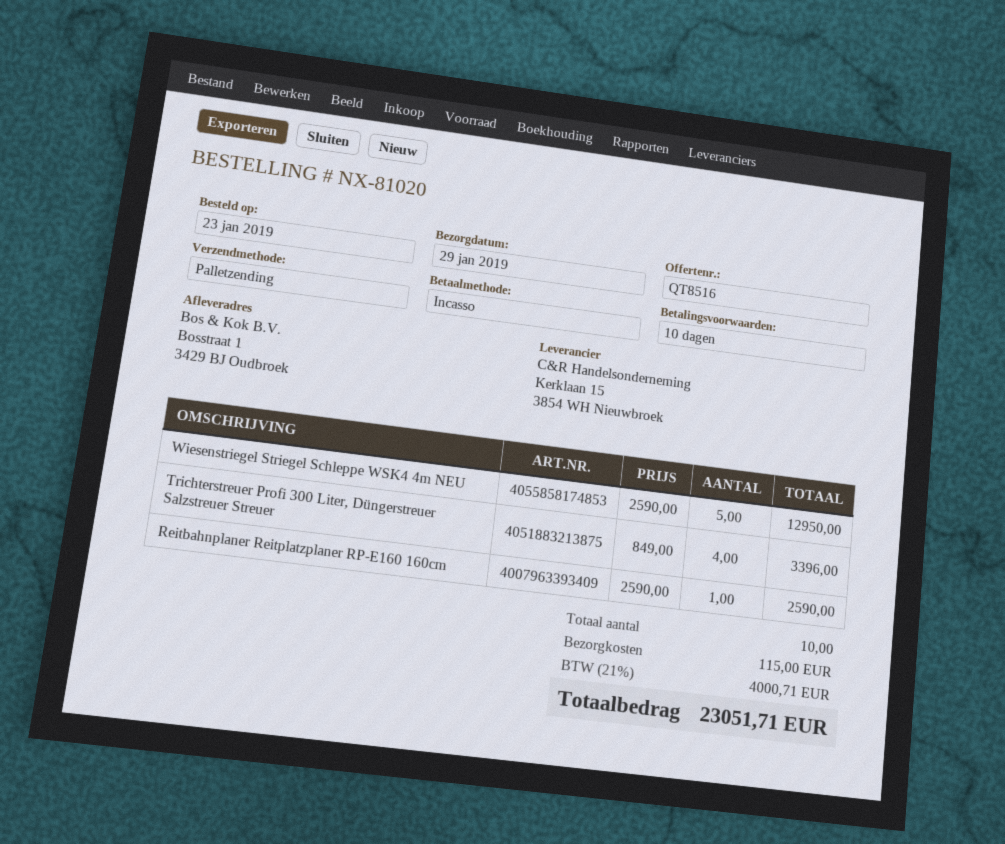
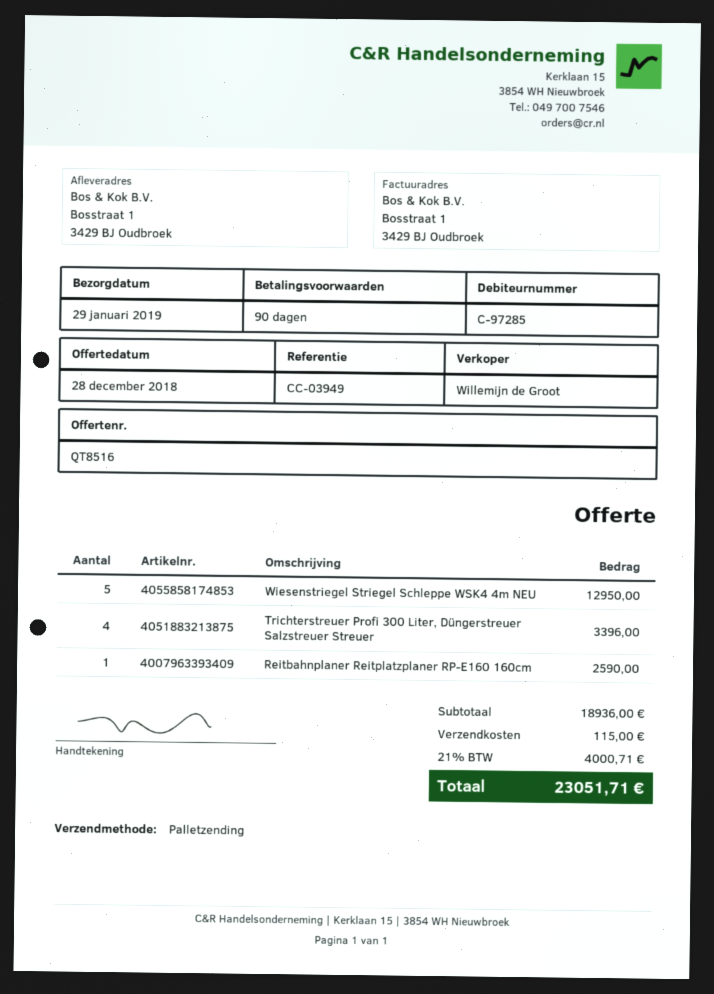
payment terms: 10 days -> 90 days

